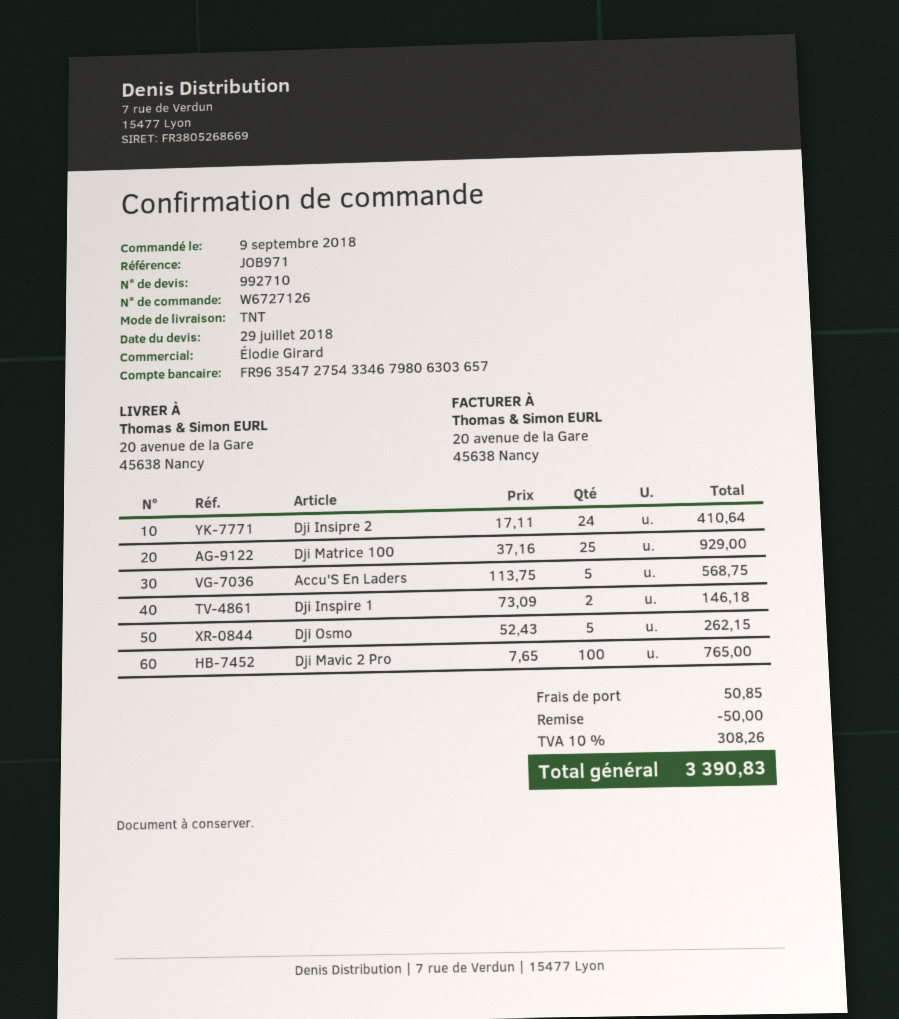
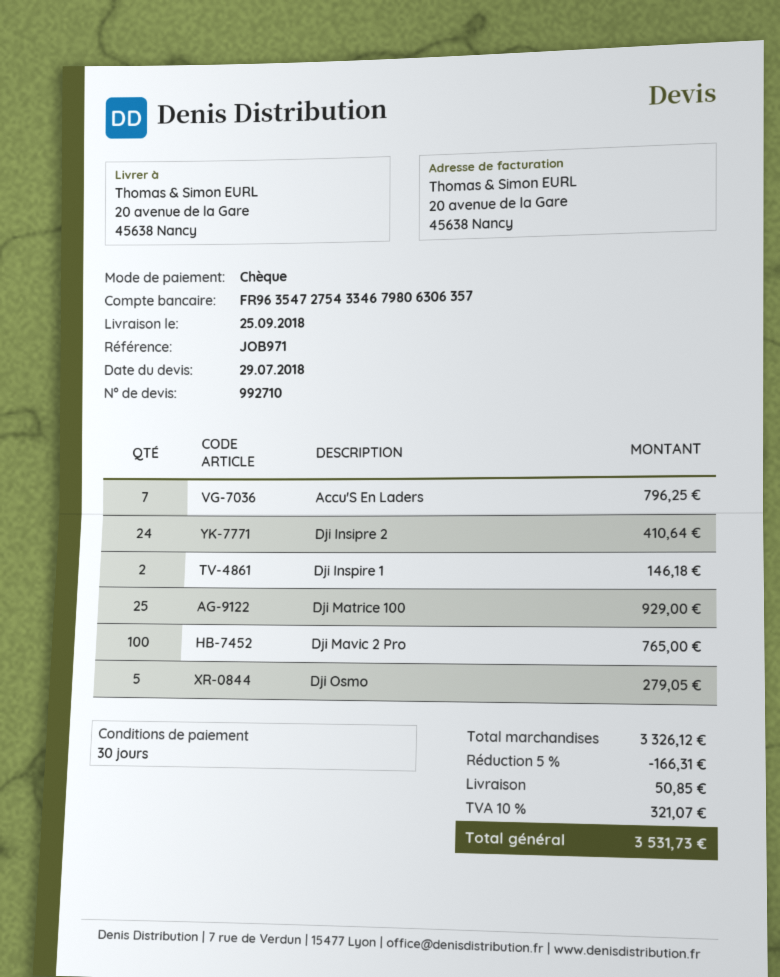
bank account: FR9635472754334679806303657 -> FR9635472754334679806306357
Accu'S En Laders: 5 for 568.75 -> 7 for 796.25
Dji Osmo: 5 for 262.15 -> 5 for 279.05
discount: 50.00 -> 166.31
tax: 10% = 308.26 -> 10% = 321.07
total: 3390.83 -> 3531.73

